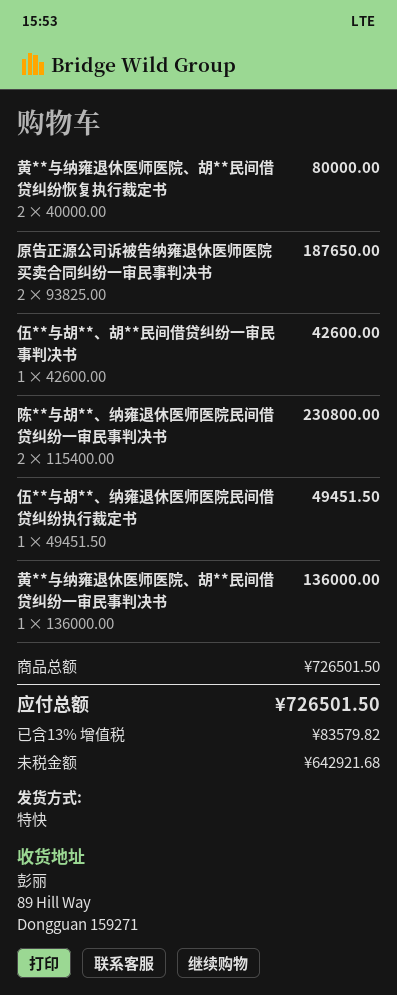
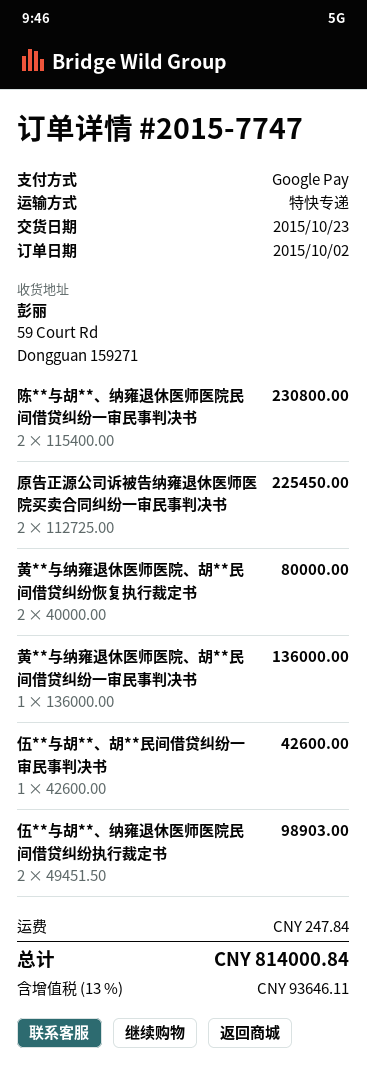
ship to: 89 Hill Way, Dongguan 159271 -> 59 Court Rd, Dongguan 159271
原告正源公司诉被告纳雍退休医师医院买卖合同纠纷一审民事判决书: 2 x 93825.00 = 187650.00 -> 2 x 112725.00 = 225450.00
伍**与胡**、纳雍退休医师医院民间借贷纠纷执行裁定书: 1 x 49451.50 = 49451.50 -> 2 x 49451.50 = 98903.00
shipping: none -> 247.84
tax: 13% = 83579.82 -> 13% = 93646.11
total: 726501.50 -> 814000.84

